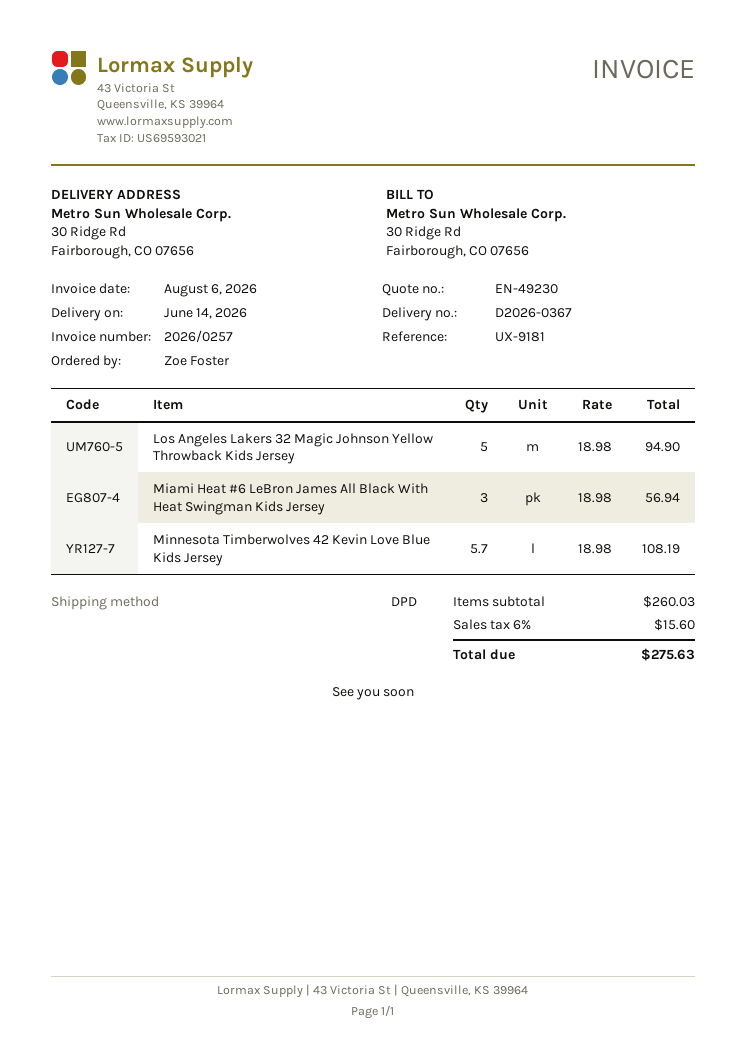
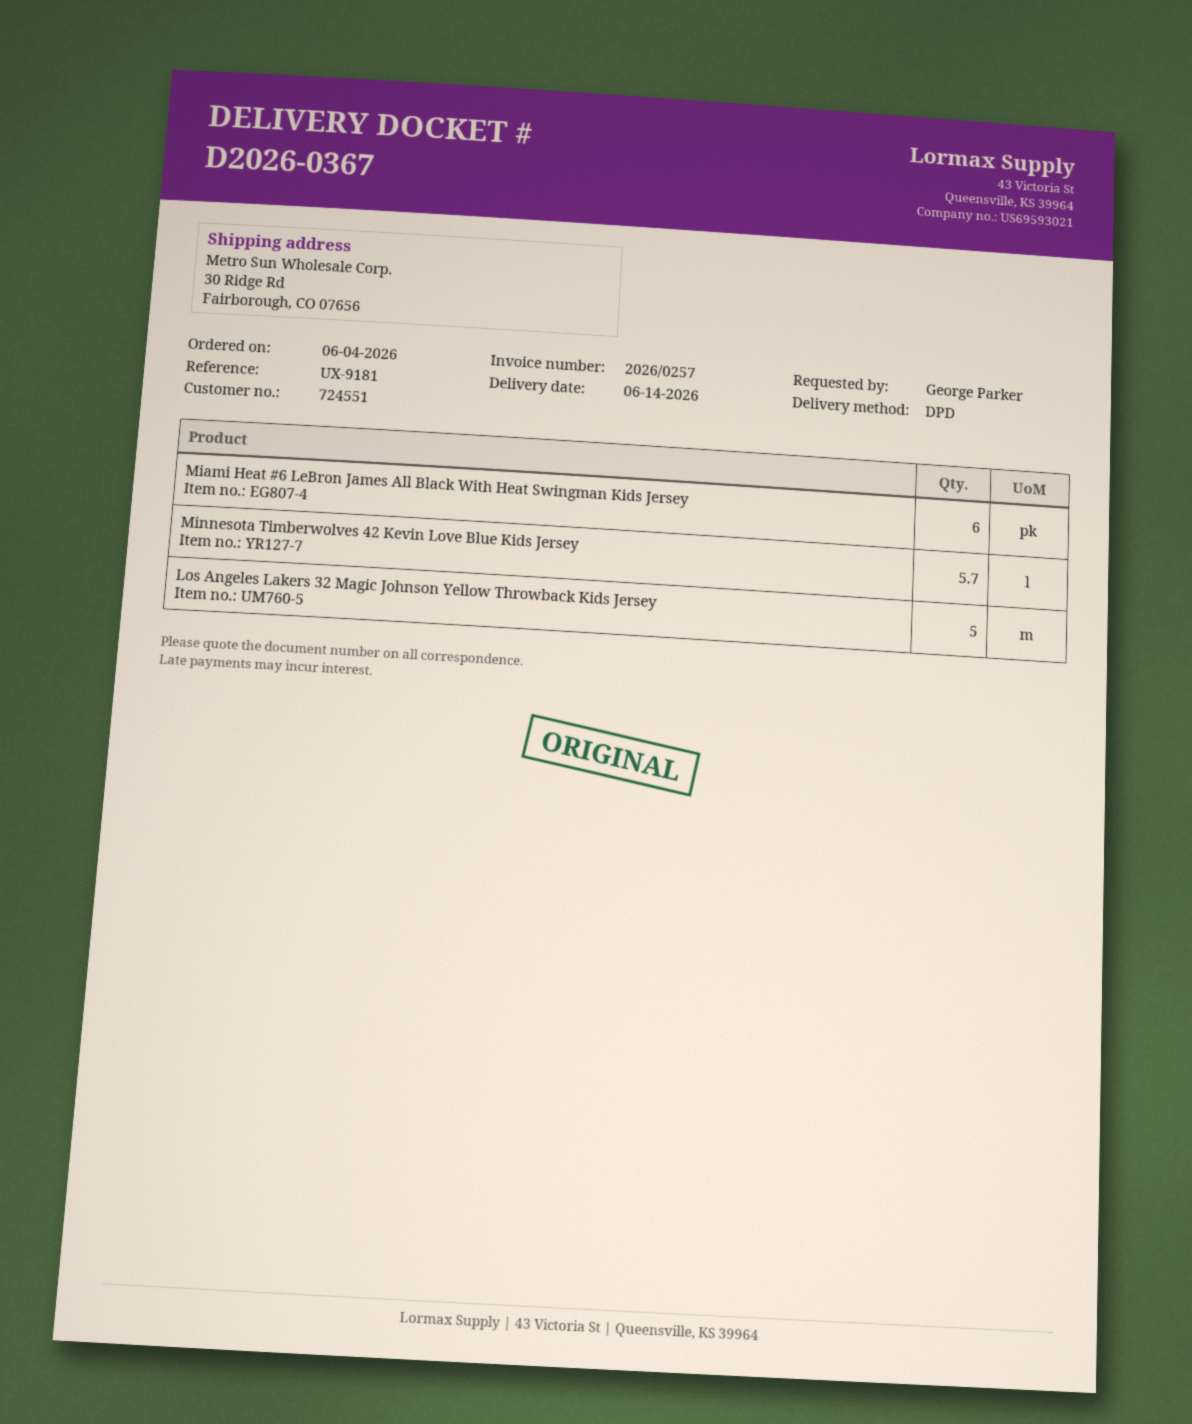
ordered by: Zoe Foster -> George Parker
Miami Heat #6 LeBron James All Black With Heat Swingman Kids Jersey: 3 -> 6

